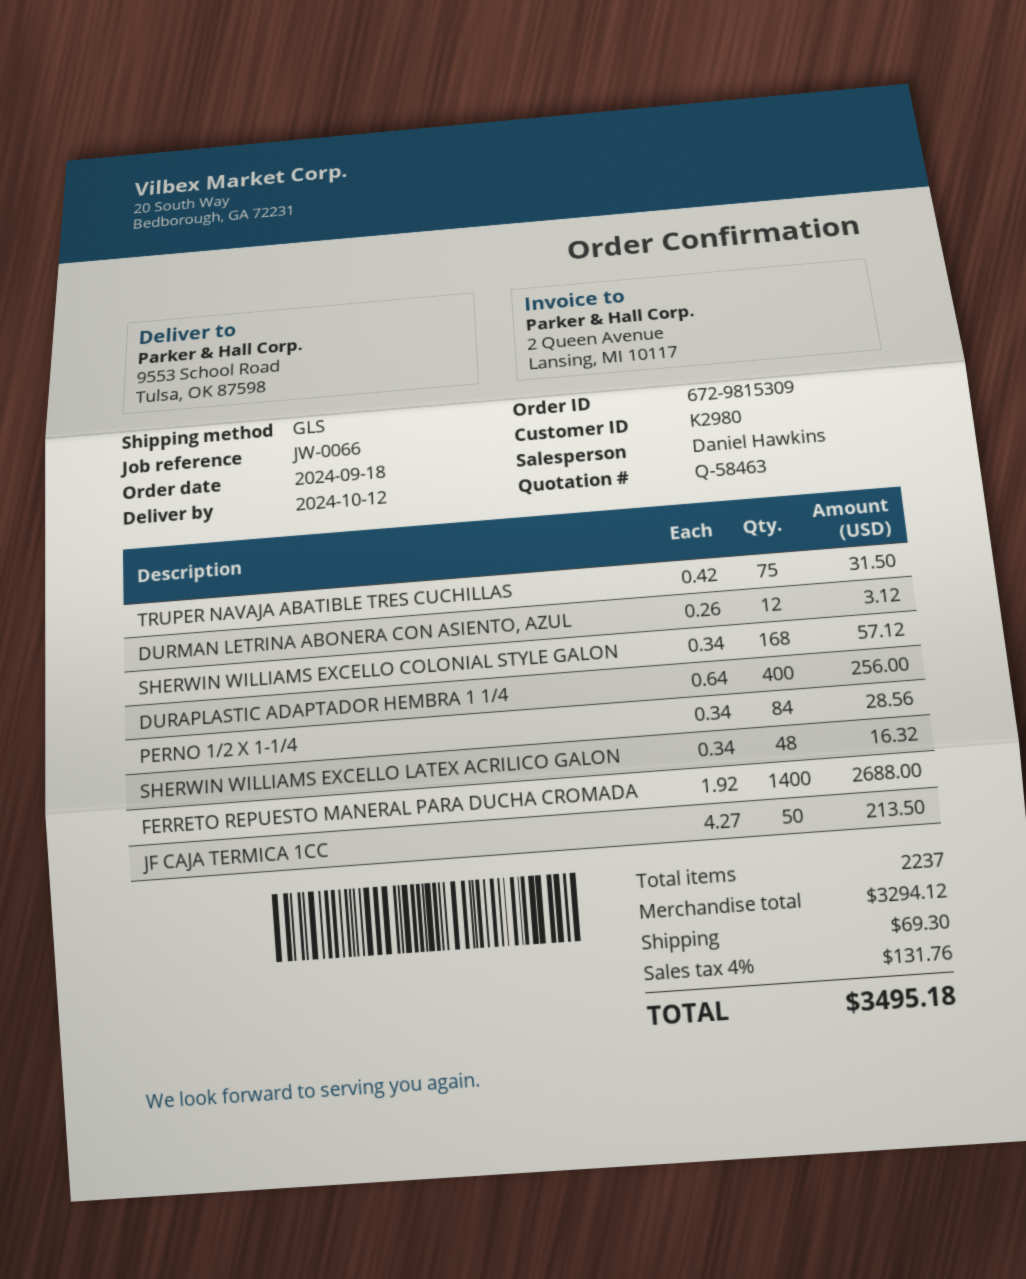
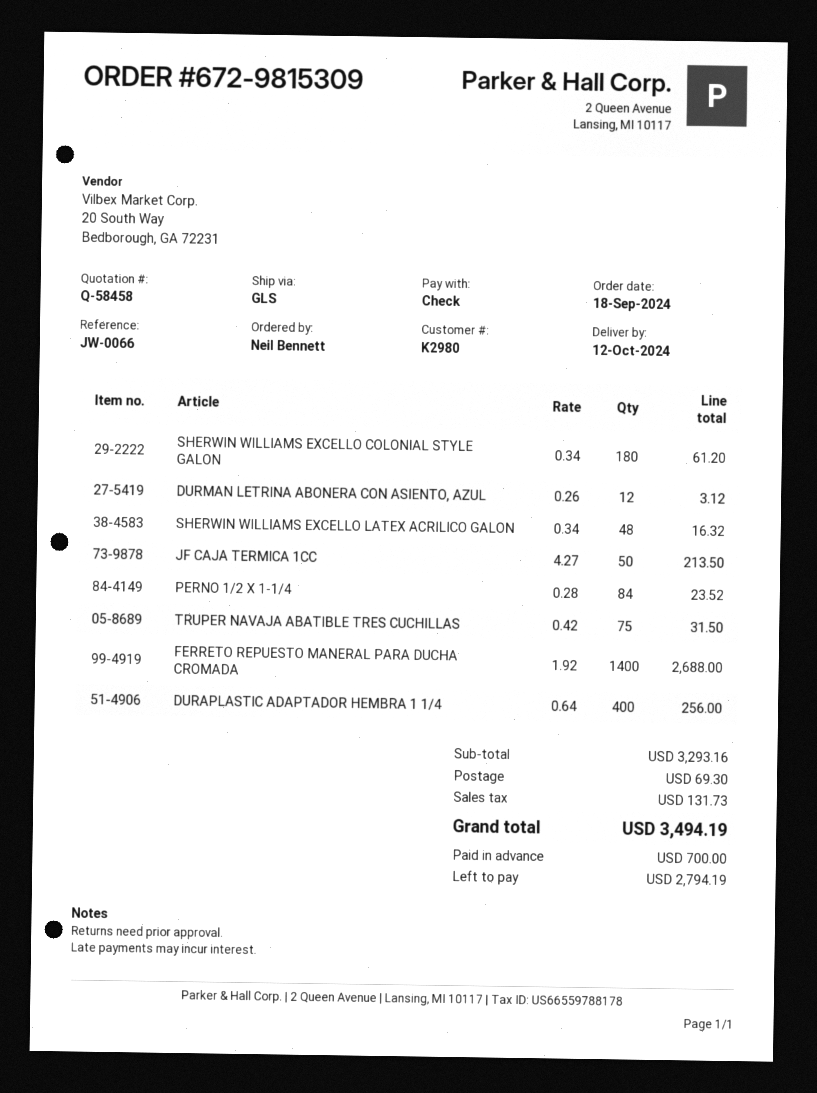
quote number: Q-58463 -> Q-58458
SHERWIN WILLIAMS EXCELLO COLONIAL STYLE GALON: 168 x 0.34 = 57.12 -> 180 x 0.34 = 61.20
PERNO 1/2 X 1-1/4: 84 x 0.34 = 28.56 -> 84 x 0.28 = 23.52
subtotal: 3294.12 -> 3293.16
tax: 131.76 -> 131.73
total: 3495.18 -> 3494.19

